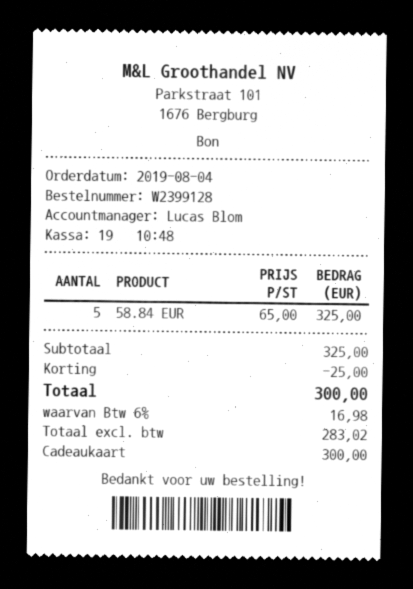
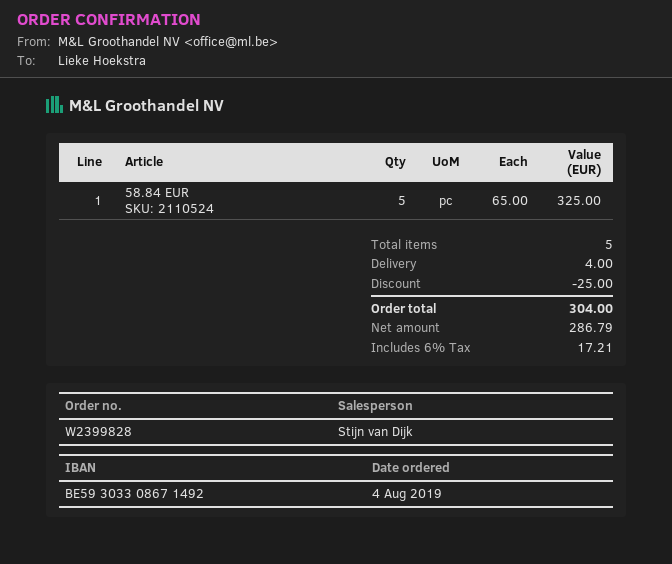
order number: W2399128 -> W2399828
sales rep: Lucas Blom -> Stijn van Dijk
shipping: none -> 4.00
net: 283.02 -> 286.79
tax: 6% = 16.98 -> 6% = 17.21
total: 300.00 -> 304.00

